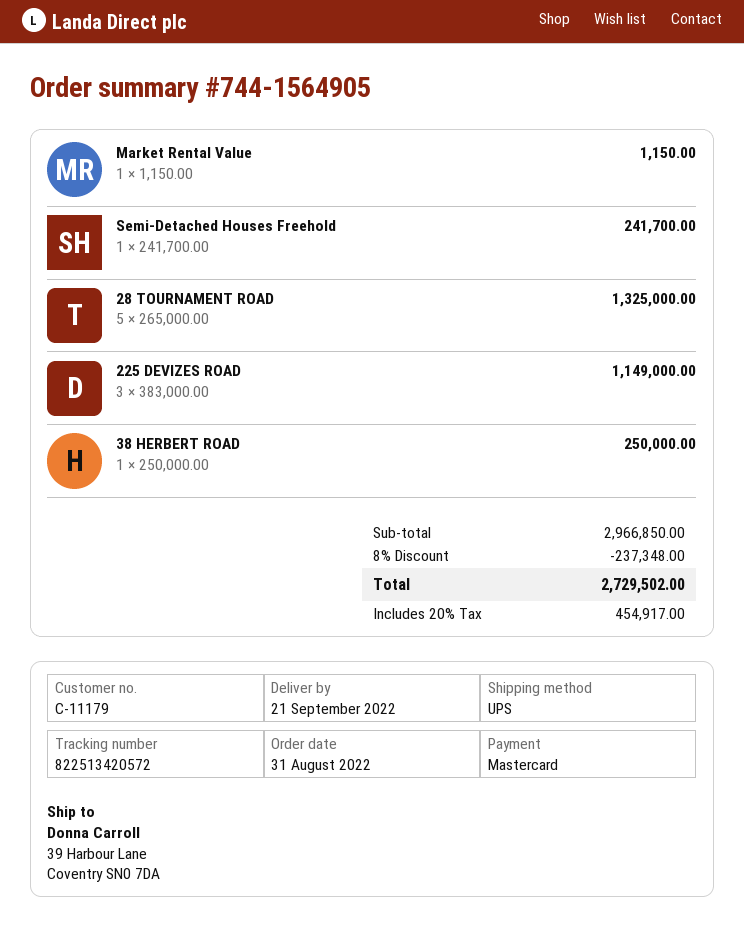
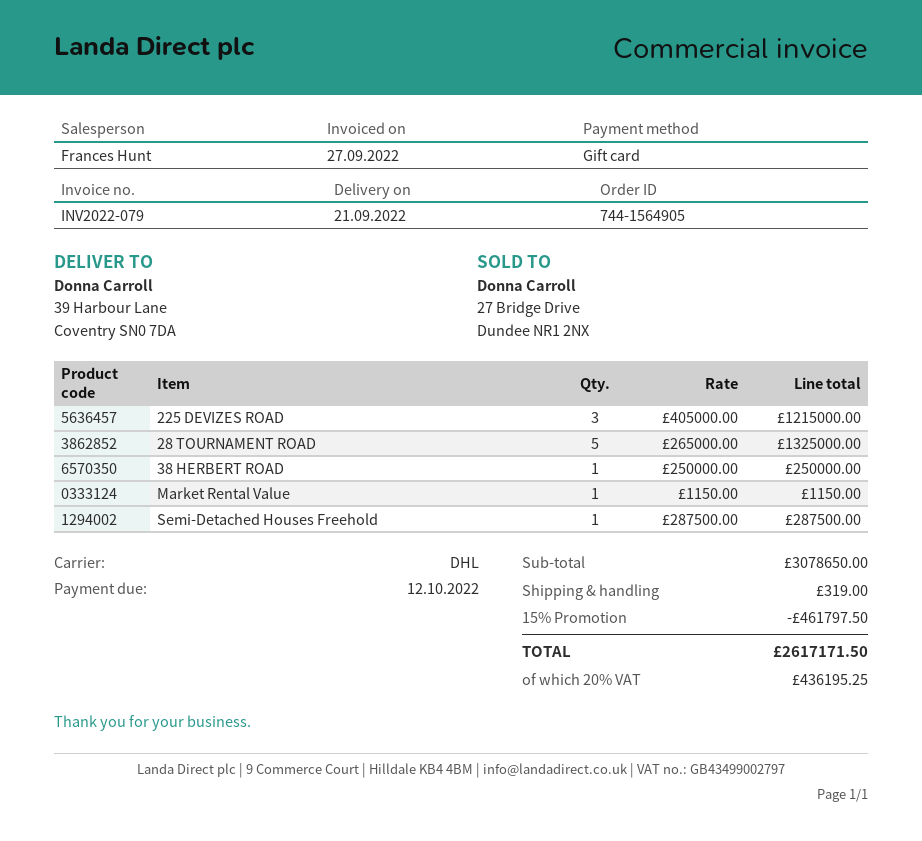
payment method: Mastercard -> gift card
shipping method: UPS -> DHL
Semi-Detached Houses Freehold: 1 x 241700.00 = 241700.00 -> 1 x 287500.00 = 287500.00
225 DEVIZES ROAD: 3 x 383000.00 = 1149000.00 -> 3 x 405000.00 = 1215000.00
subtotal: 2966850.00 -> 3078650.00
discount: 8% = 237348.00 -> 15% = 461797.50
shipping: none -> 319.00
tax: 20% = 454917.00 -> 20% = 436195.25
total: 2729502.00 -> 2617171.50

